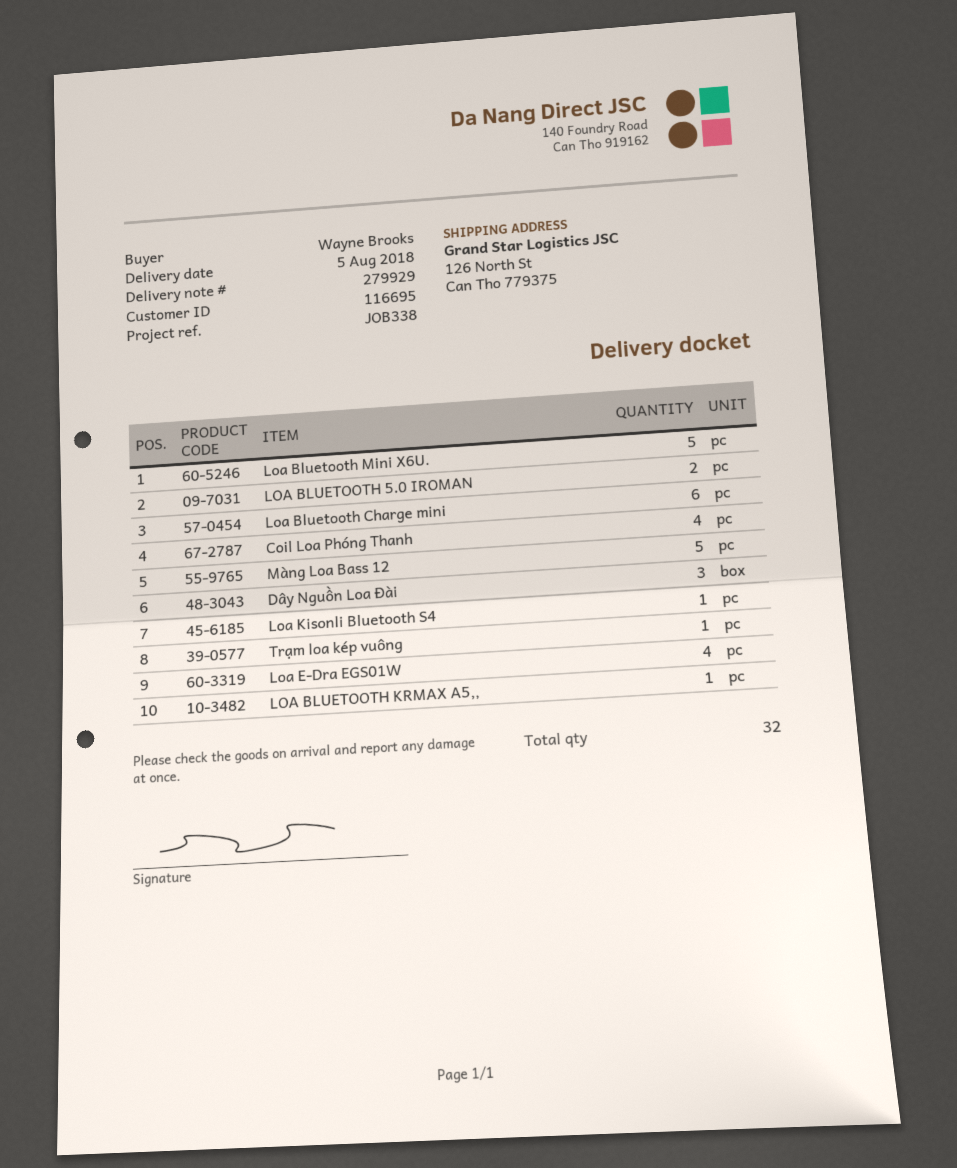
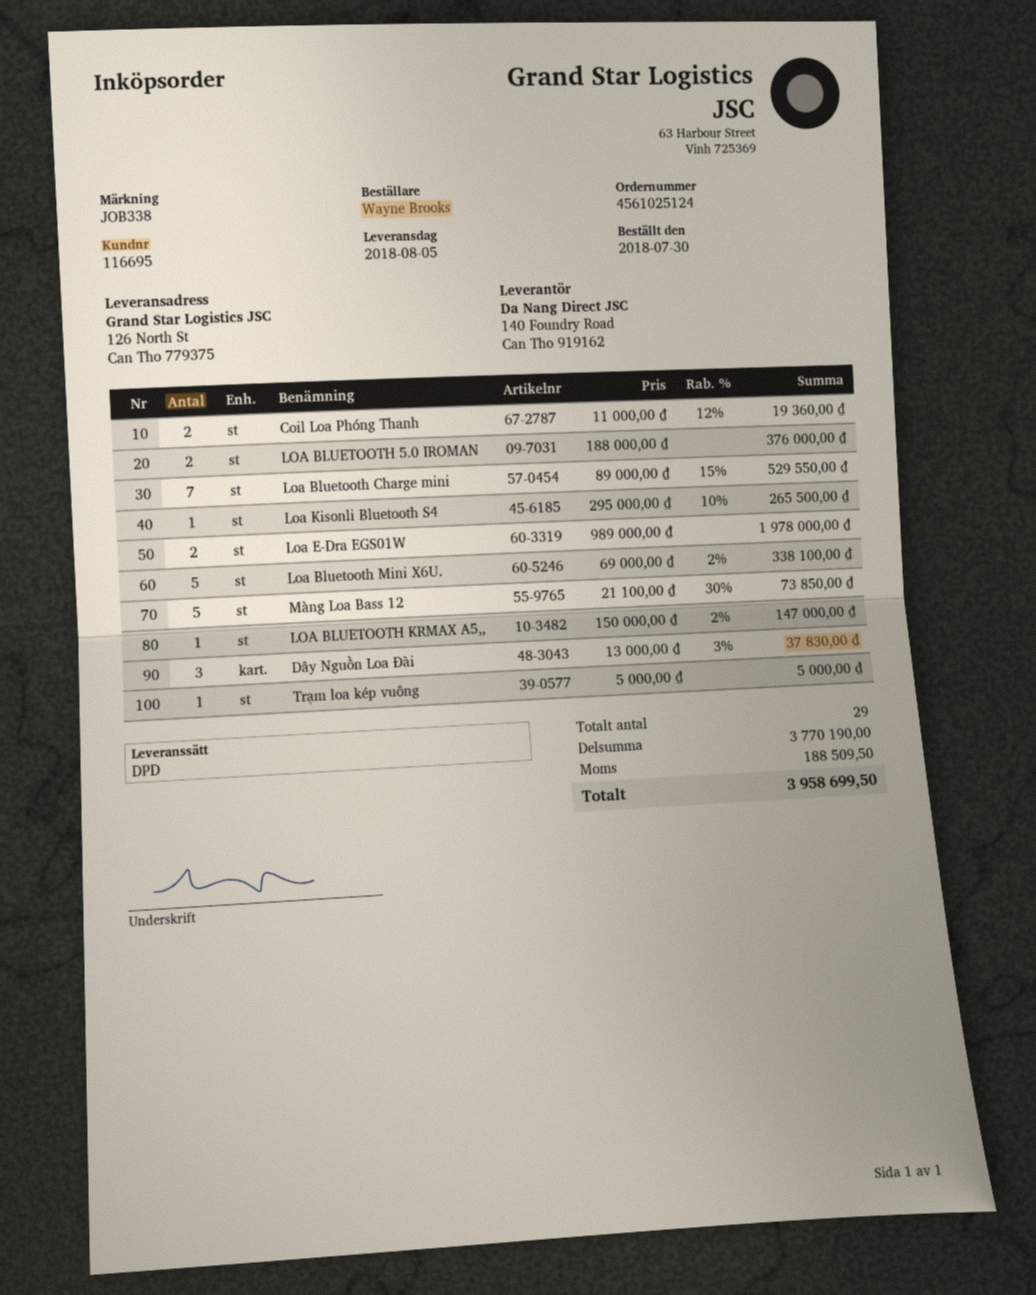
Loa Bluetooth Charge mini: 6 -> 7
Coil Loa Phóng Thanh: 4 -> 2
Loa E-Dra EGS01W: 4 -> 2
total quantity: 32 -> 29

